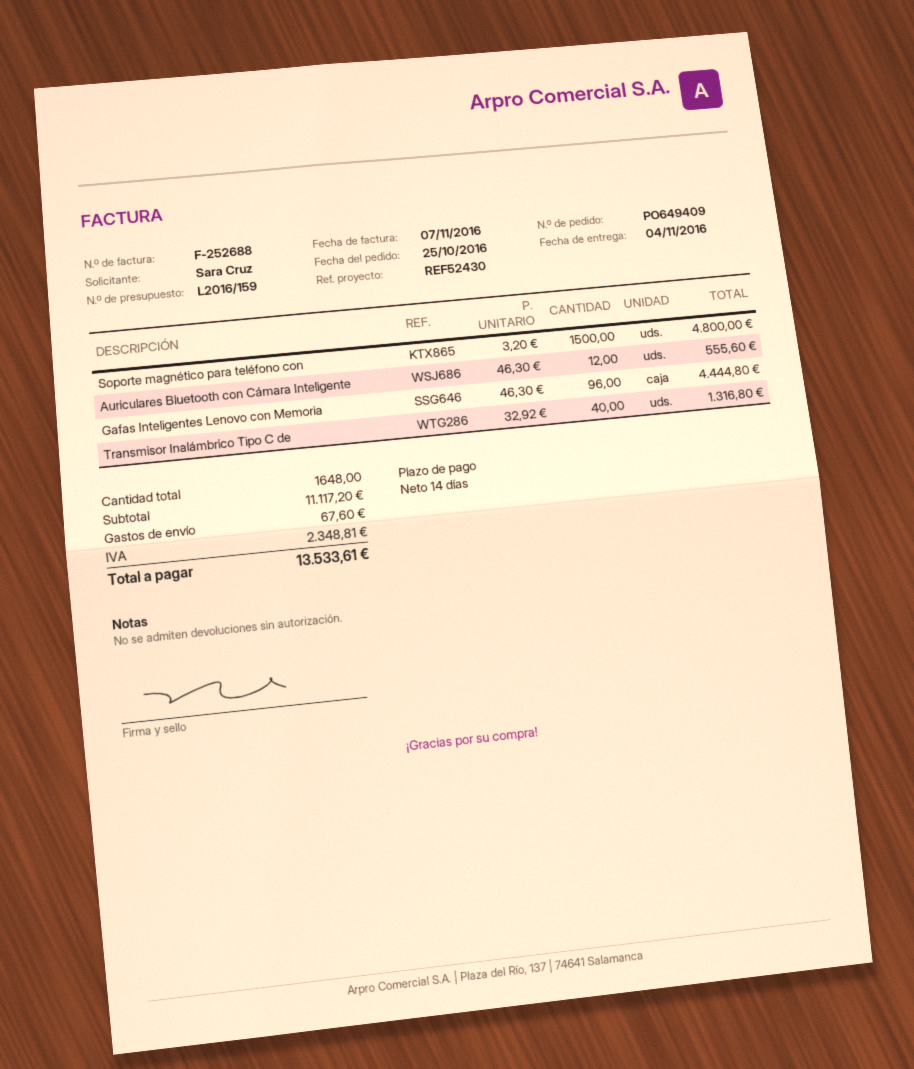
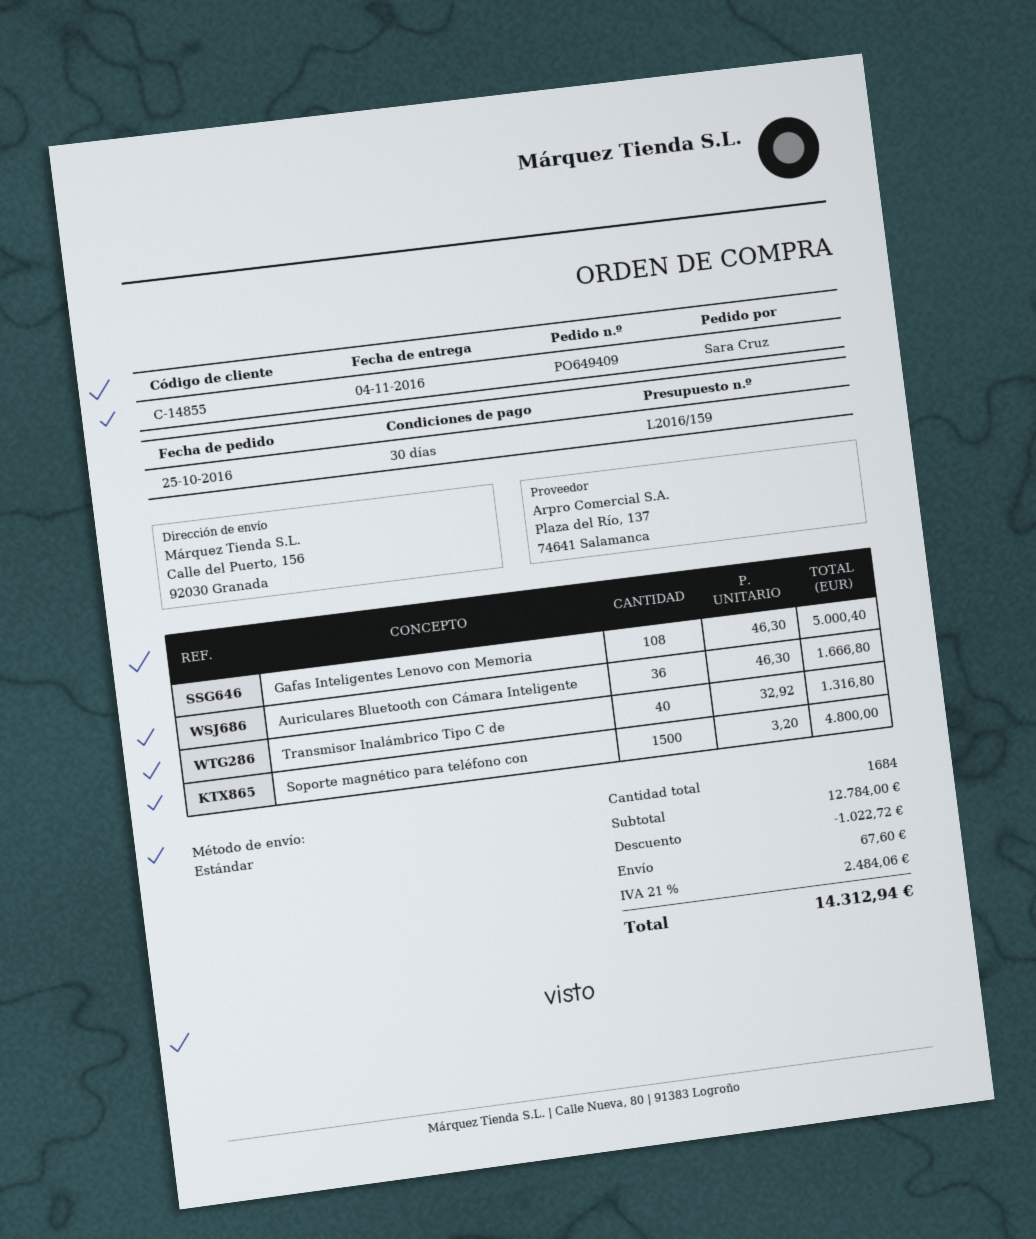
payment terms: 14 days -> 30 days
Auriculares Bluetooth con Cámara Inteligente: 12 x 46.30 = 555.60 -> 36 x 46.30 = 1666.80
Gafas Inteligentes Lenovo con Memoria: 96 x 46.30 = 4444.80 -> 108 x 46.30 = 5000.40
total quantity: 1648 -> 1684
subtotal: 11117.20 -> 12784.00
discount: none -> 1022.72
tax: 2348.81 -> 2484.06
total: 13533.61 -> 14312.94

